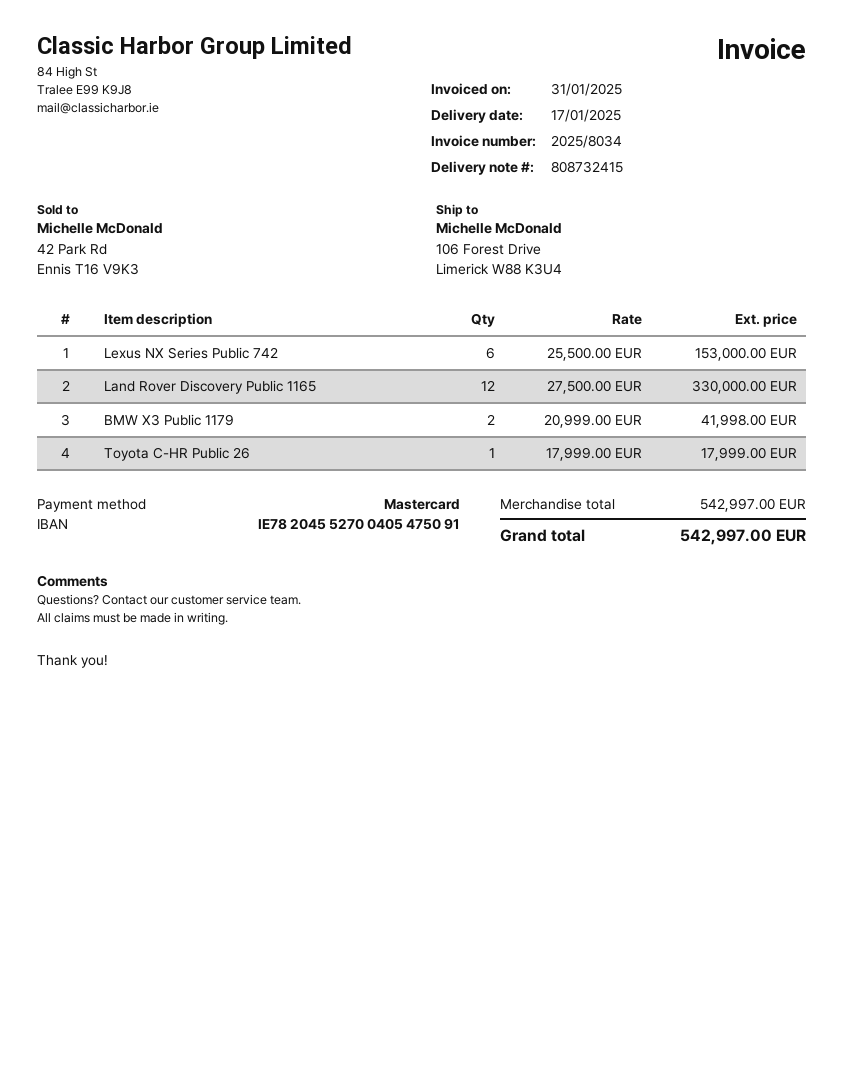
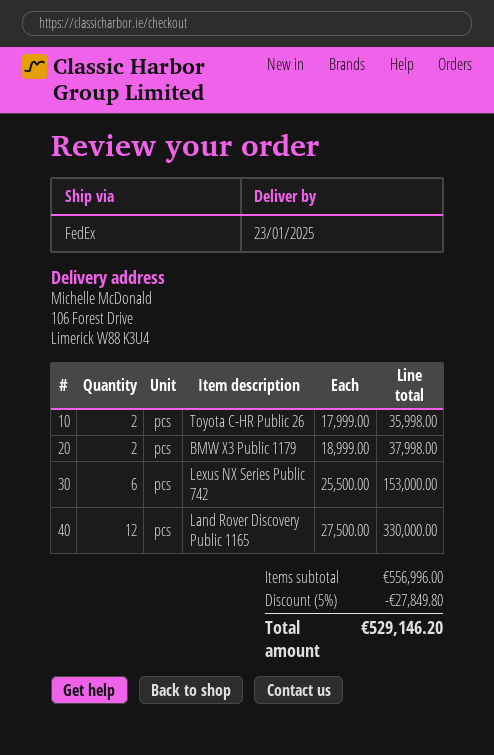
delivery date: 2025-01-17 -> 2025-01-23
BMW X3 Public 1179: 2 x 20999.00 = 41998.00 -> 2 x 18999.00 = 37998.00
Toyota C-HR Public 26: 1 x 17999.00 = 17999.00 -> 2 x 17999.00 = 35998.00
subtotal: 542997.00 -> 556996.00
discount: none -> 5% = 27849.80
total: 542997.00 -> 529146.20

